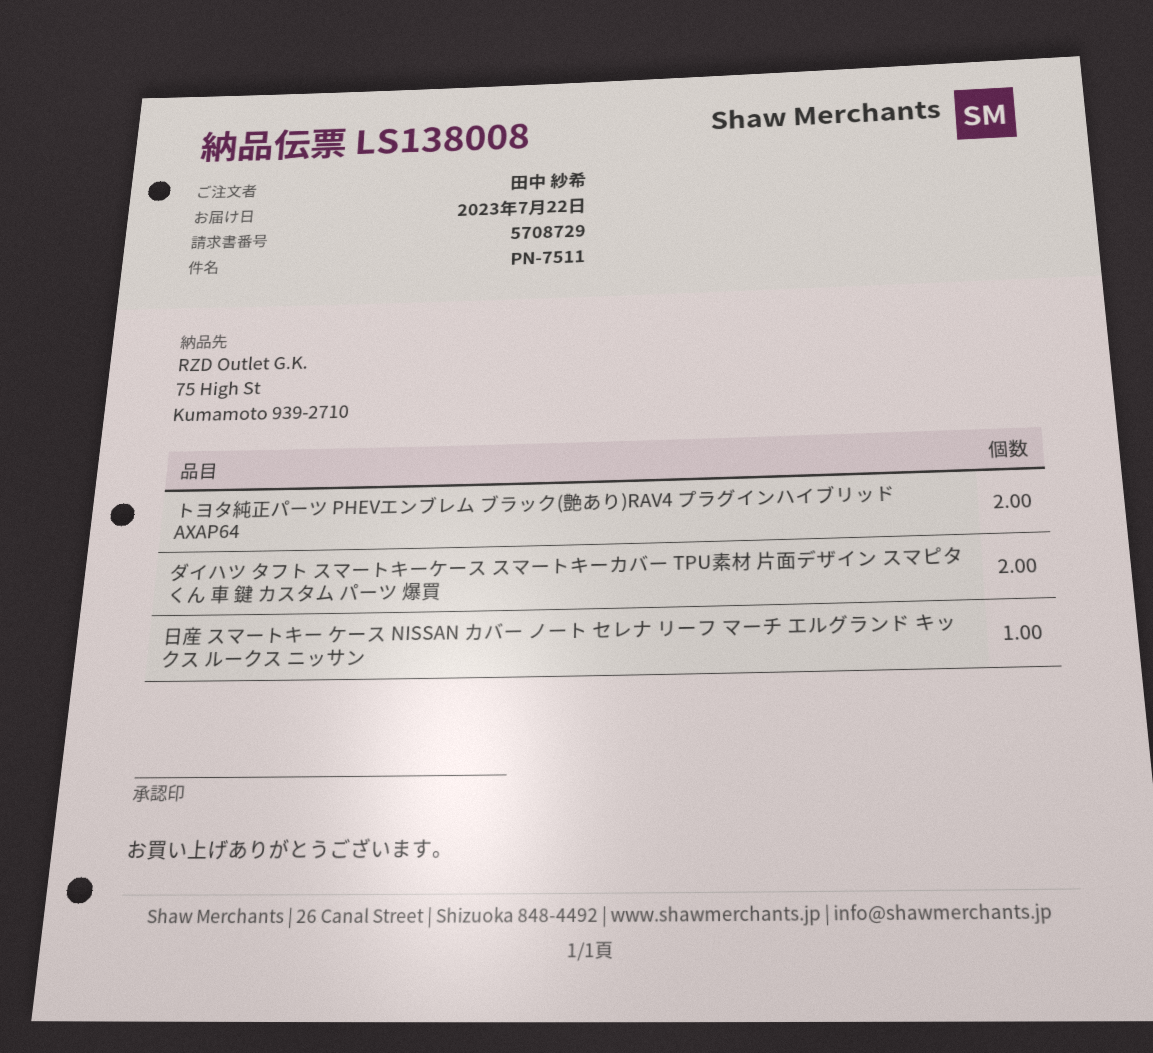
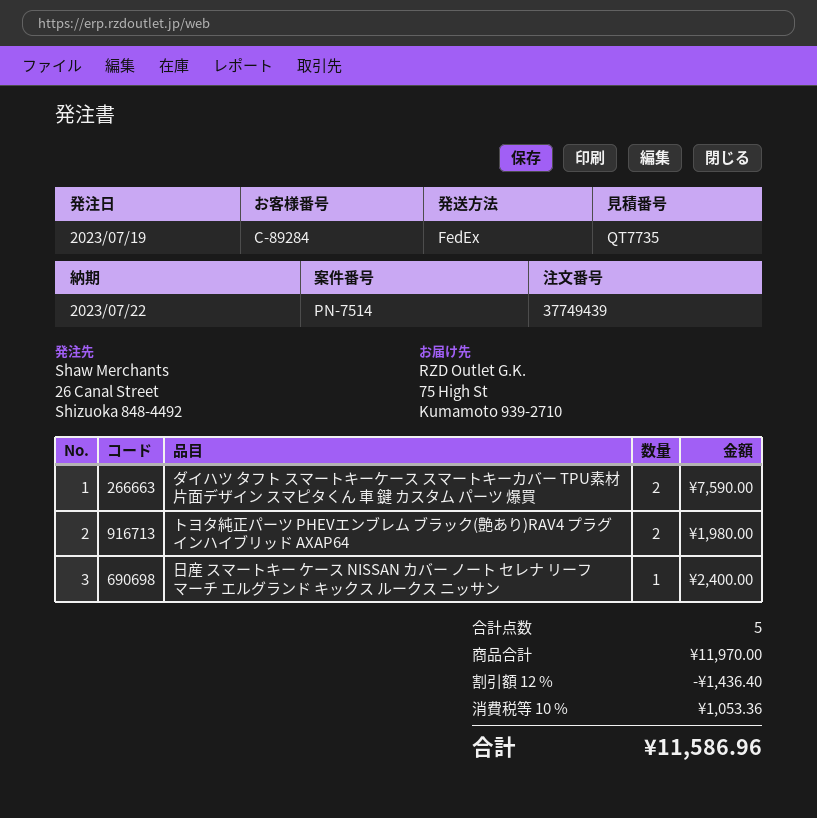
reference: PN-7511 -> PN-7514

